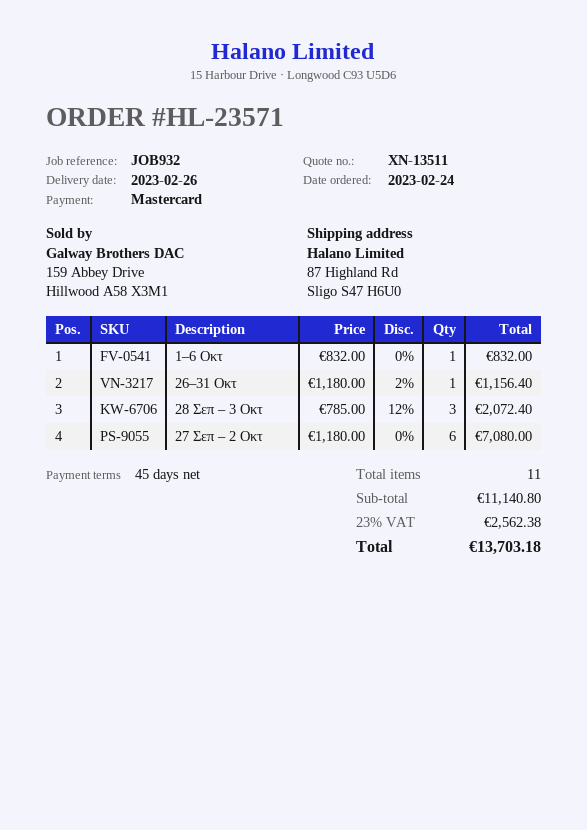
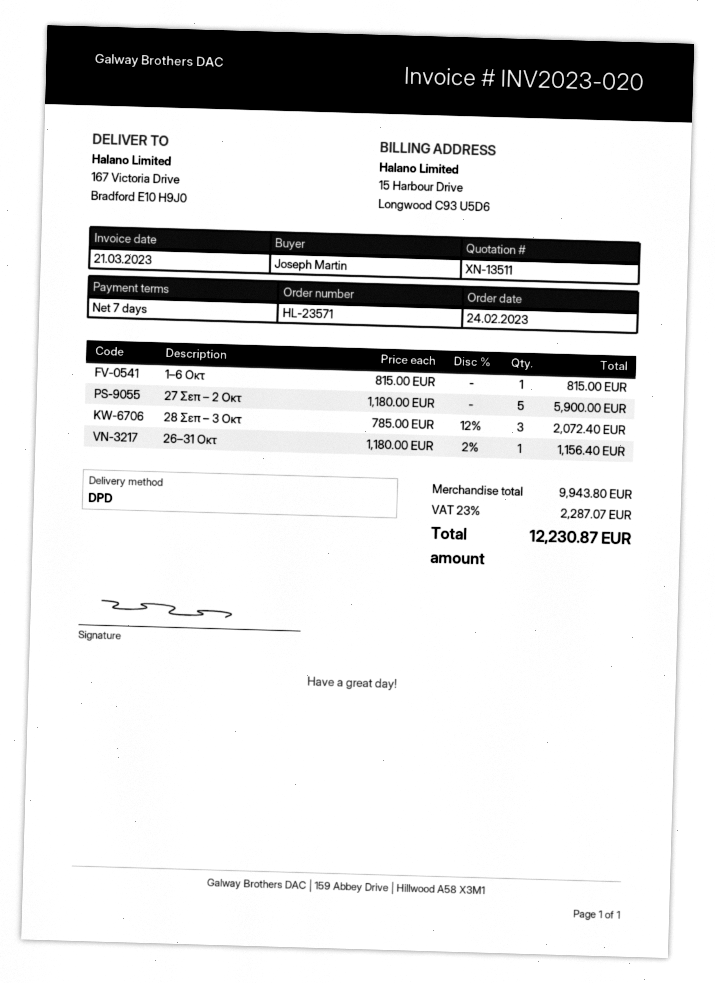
payment terms: 45 days -> 7 days
ship to: 87 Highland Rd, Sligo S47 H6U0 -> 167 Victoria Drive, Bradford E10 H9J0
1–6 Οκτ: 1 x 832.00 = 832.00 -> 1 x 815.00 = 815.00
27 Σεπ – 2 Οκτ: 6 x 1180.00 = 7080.00 -> 5 x 1180.00 = 5900.00
subtotal: 11140.80 -> 9943.80
tax: 23% = 2562.38 -> 23% = 2287.07
total: 13703.18 -> 12230.87

